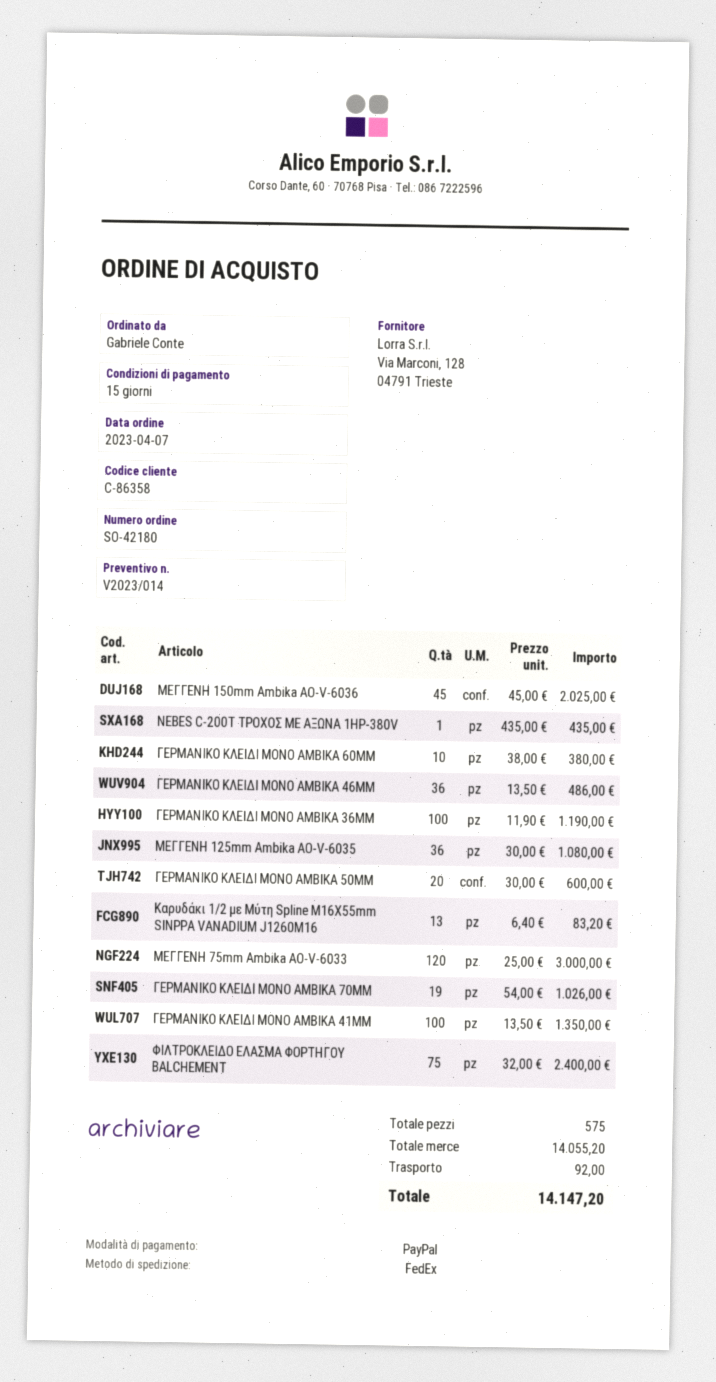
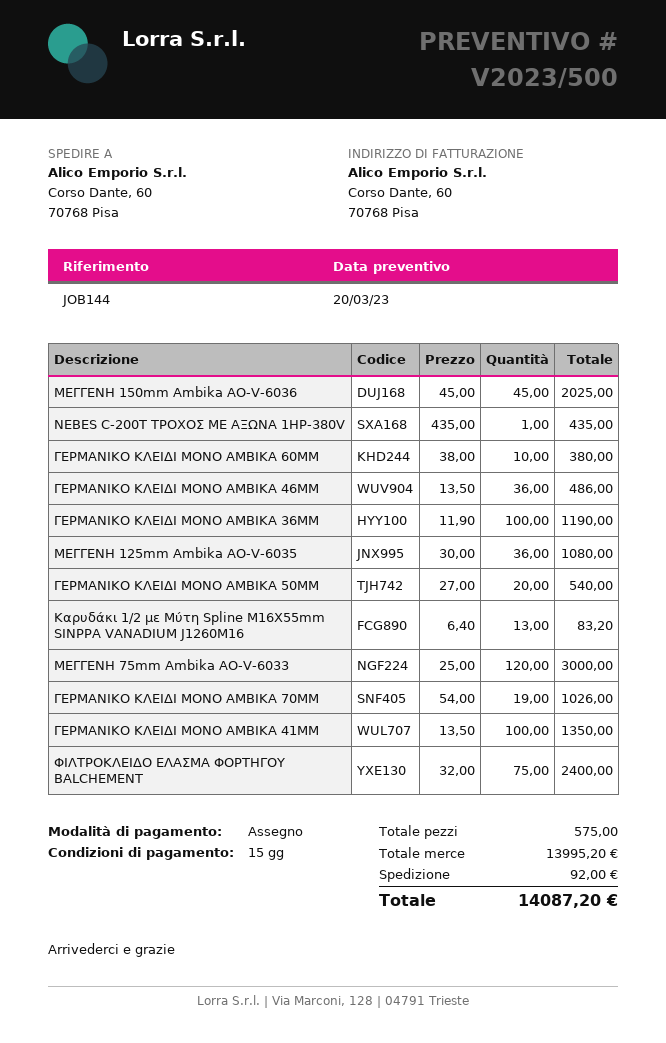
quote number: V2023/014 -> V2023/500
payment method: PayPal -> cheque
ΓΕΡΜΑΝΙΚO ΚΛΕΙΔΙ ΜΟΝΟ AMBIKA 50MM: 20 x 30.00 = 600.00 -> 20 x 27.00 = 540.00
subtotal: 14055.20 -> 13995.20
total: 14147.20 -> 14087.20

